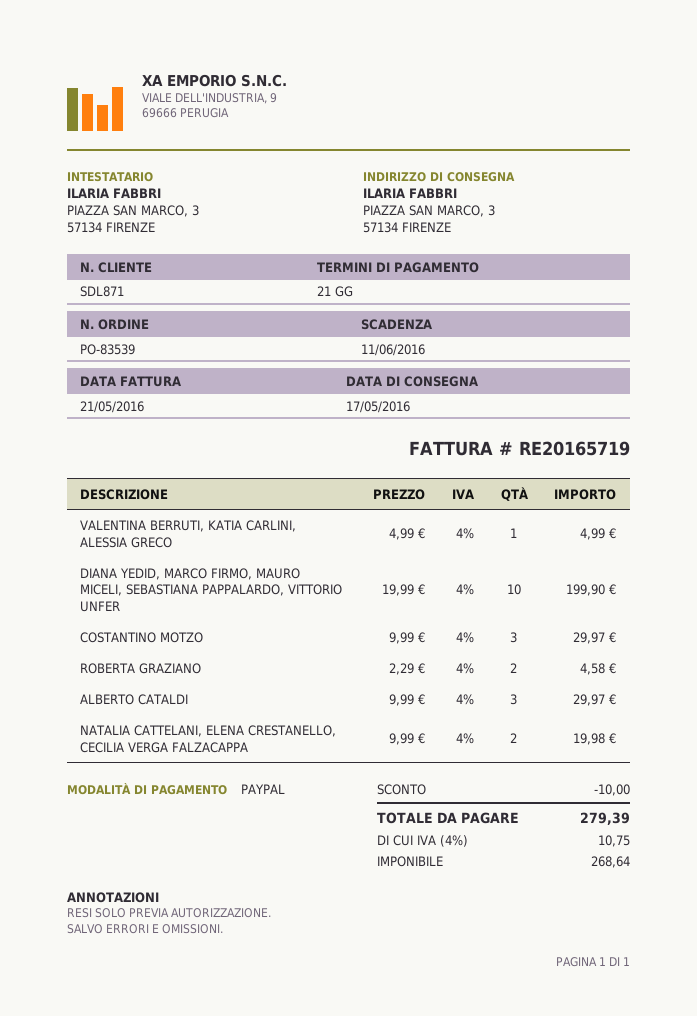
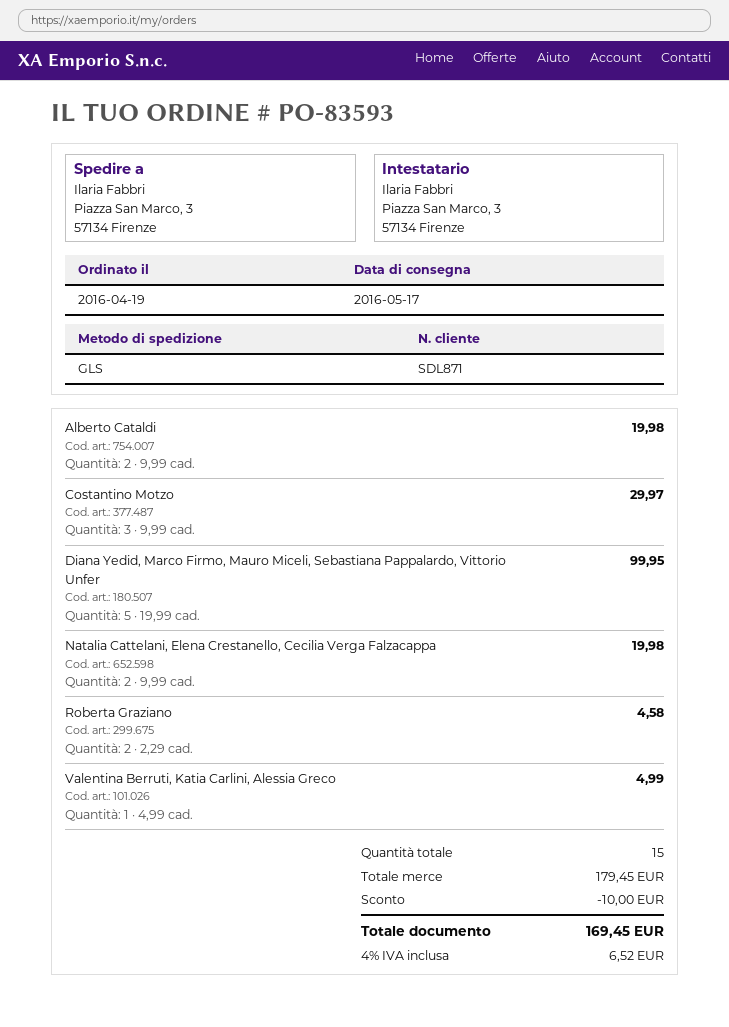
order number: PO-83539 -> PO-83593
DIANA YEDID, MARCO FIRMO, MAURO MICELI, SEBASTIANA PAPPALARDO, VITTORIO UNFER: 10 x 19.99 = 199.90 -> 5 x 19.99 = 99.95
ALBERTO CATALDI: 3 x 9.99 = 29.97 -> 2 x 9.99 = 19.98
tax: 4% = 10.75 -> 4% = 6.52
total: 279.39 -> 169.45

